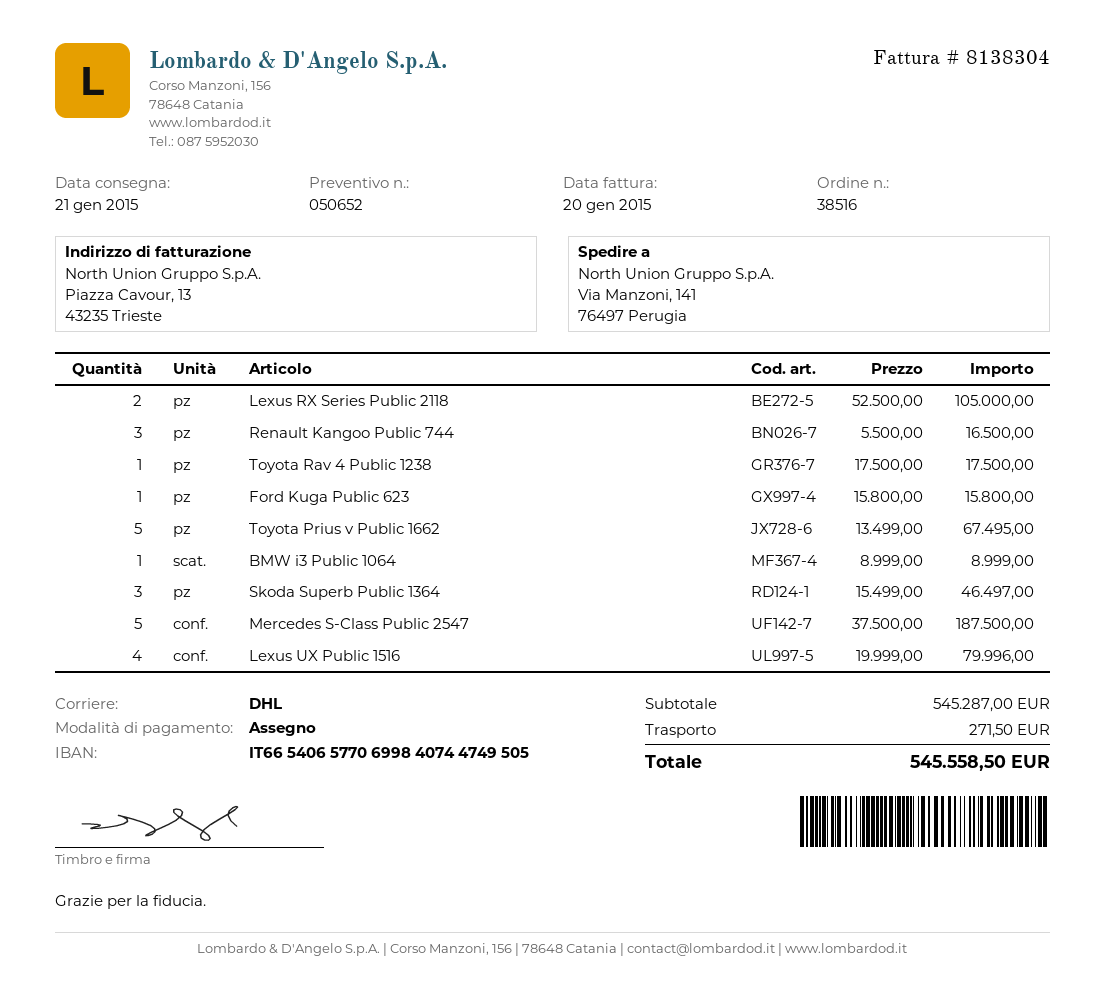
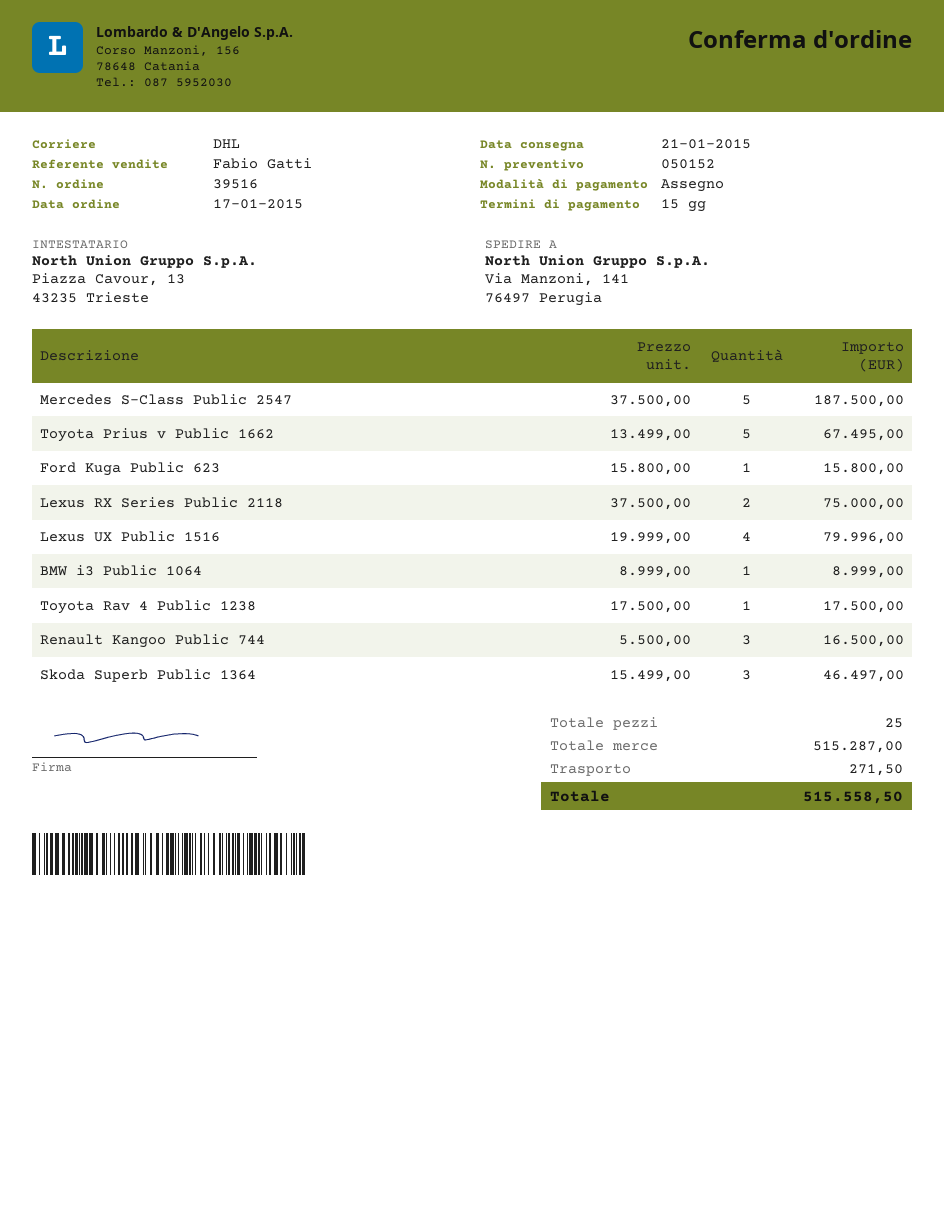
quote number: 050652 -> 050152
order number: 38516 -> 39516
Lexus RX Series Public 2118: 2 x 52500.00 = 105000.00 -> 2 x 37500.00 = 75000.00
subtotal: 545287.00 -> 515287.00
total: 545558.50 -> 515558.50

